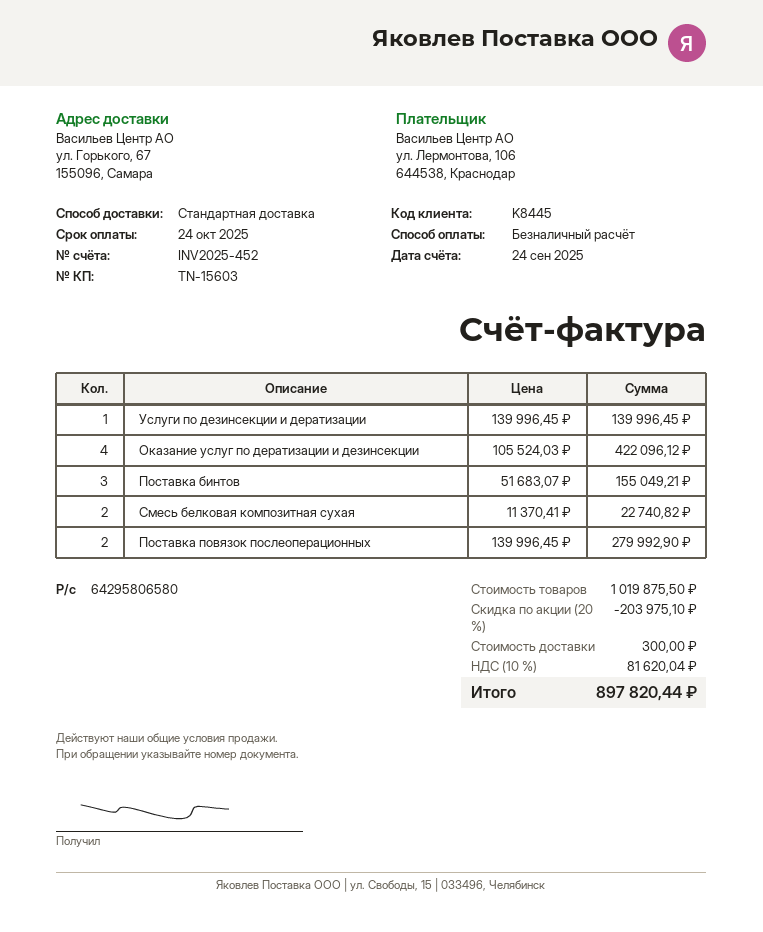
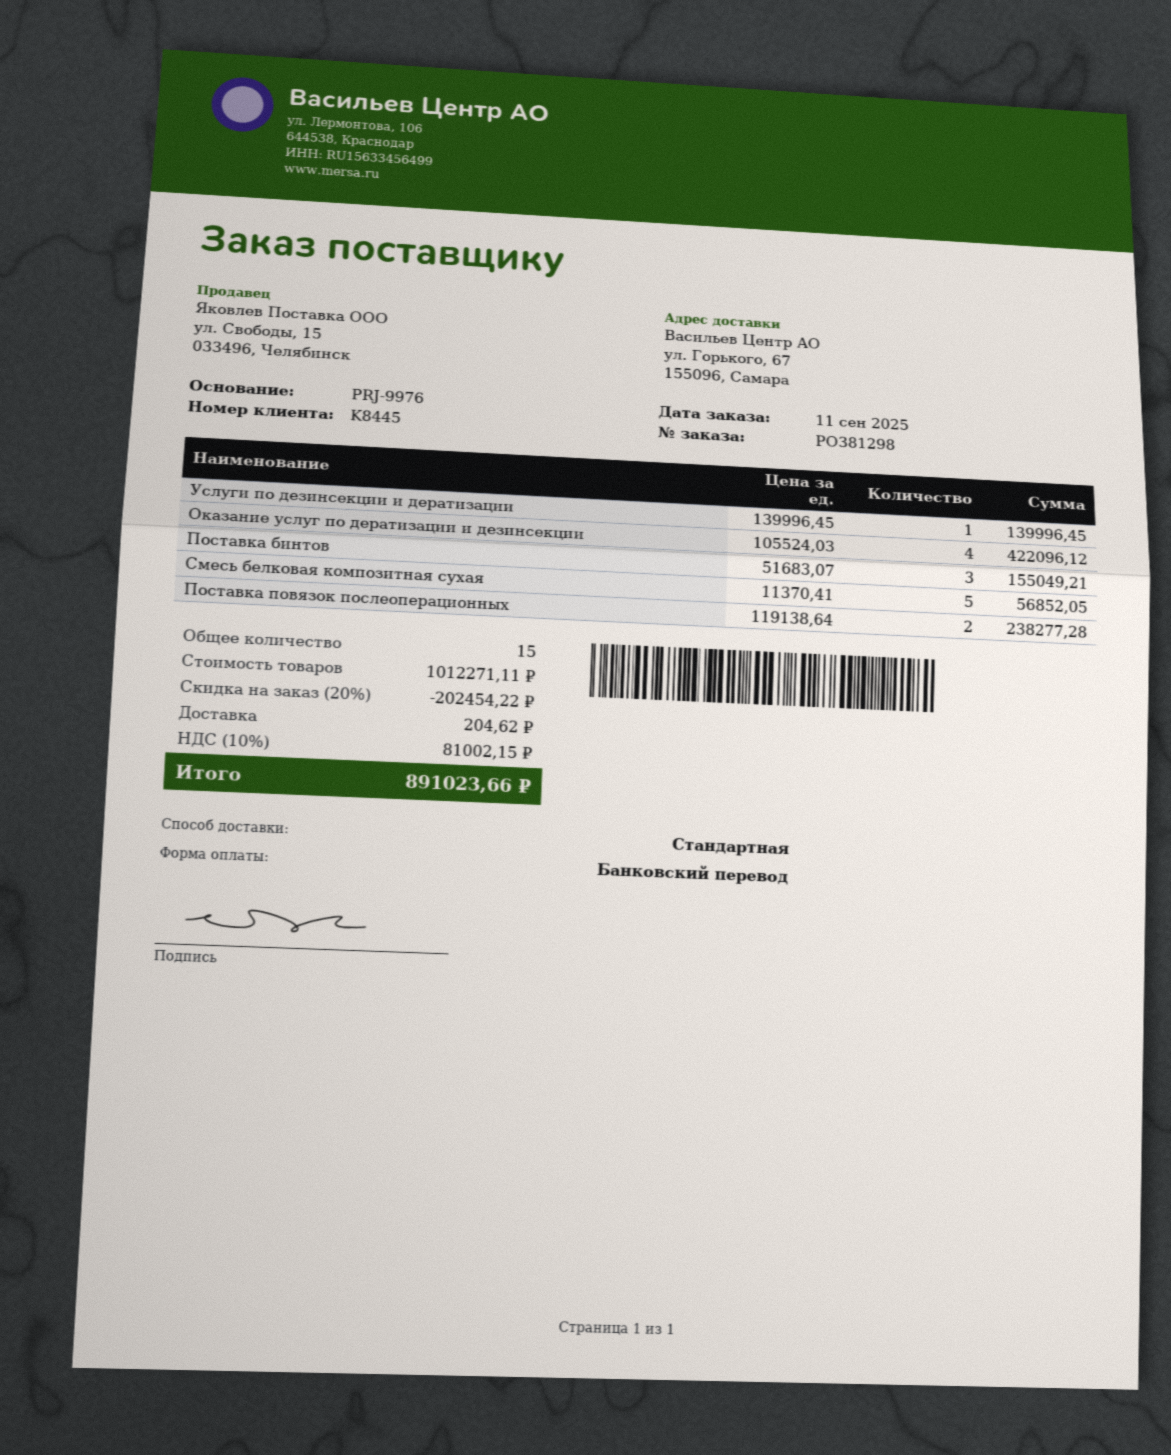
Смесь белковая композитная сухая: 2 x 11370.41 = 22740.82 -> 5 x 11370.41 = 56852.05
Поставка повязок послеоперационных: 2 x 139996.45 = 279992.90 -> 2 x 119138.64 = 238277.28
subtotal: 1019875.50 -> 1012271.11
discount: 20% = 203975.10 -> 20% = 202454.22
shipping: 300.00 -> 204.62
tax: 10% = 81620.04 -> 10% = 81002.15
total: 897820.44 -> 891023.66

